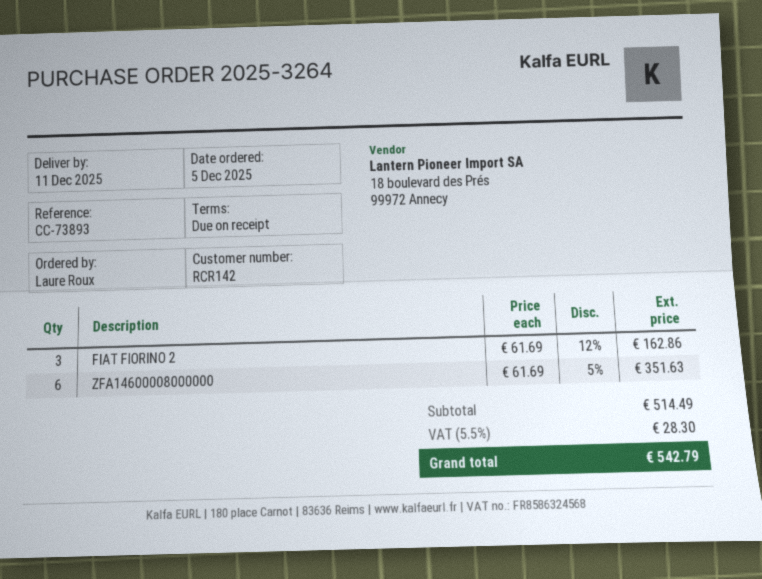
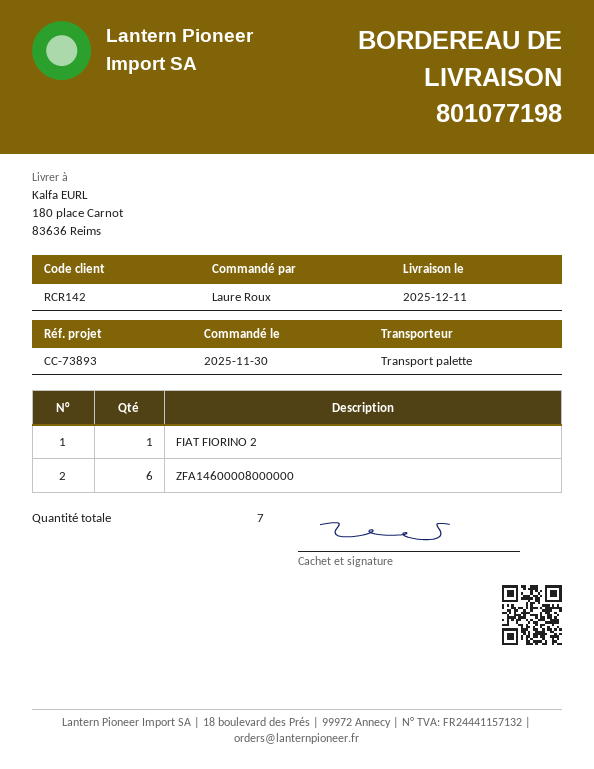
order date: 2025-12-05 -> 2025-11-30
FIAT FIORINO 2: 3 -> 1

